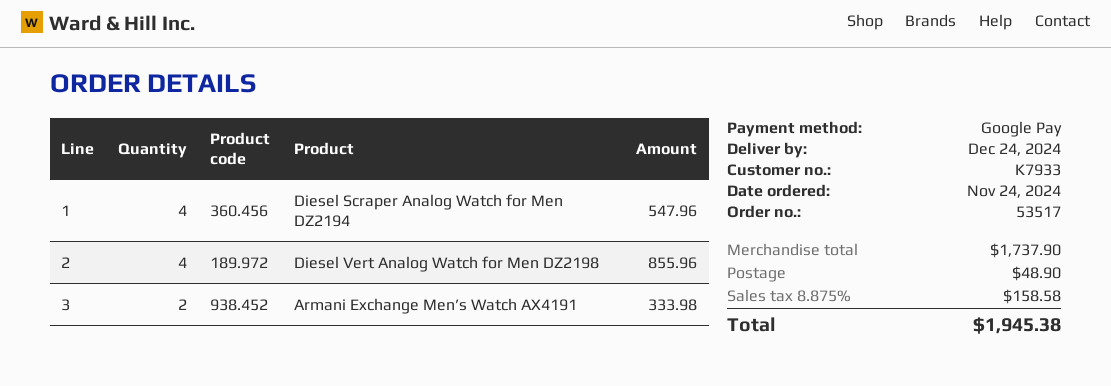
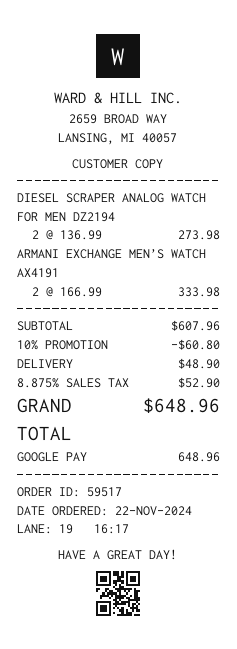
order number: 53517 -> 59517
order date: 2024-11-24 -> 2024-11-22
Diesel Scraper Analog Watch for Men DZ2194: 4 for 547.96 -> 2 for 273.98
Diesel Vert Analog Watch for Men DZ2198: 4 for 855.96 -> none
subtotal: 1737.90 -> 607.96
discount: none -> 10% = 60.80
tax: 8.875% = 158.58 -> 8.875% = 52.90
total: 1945.38 -> 648.96

